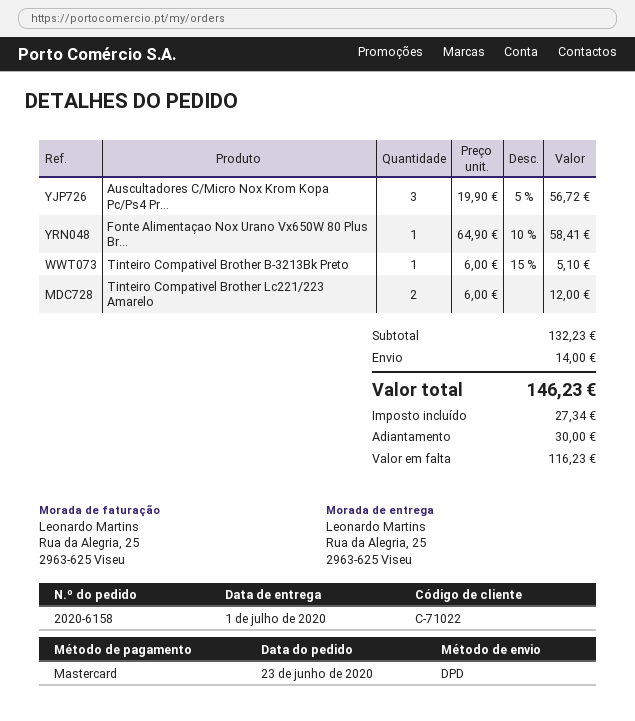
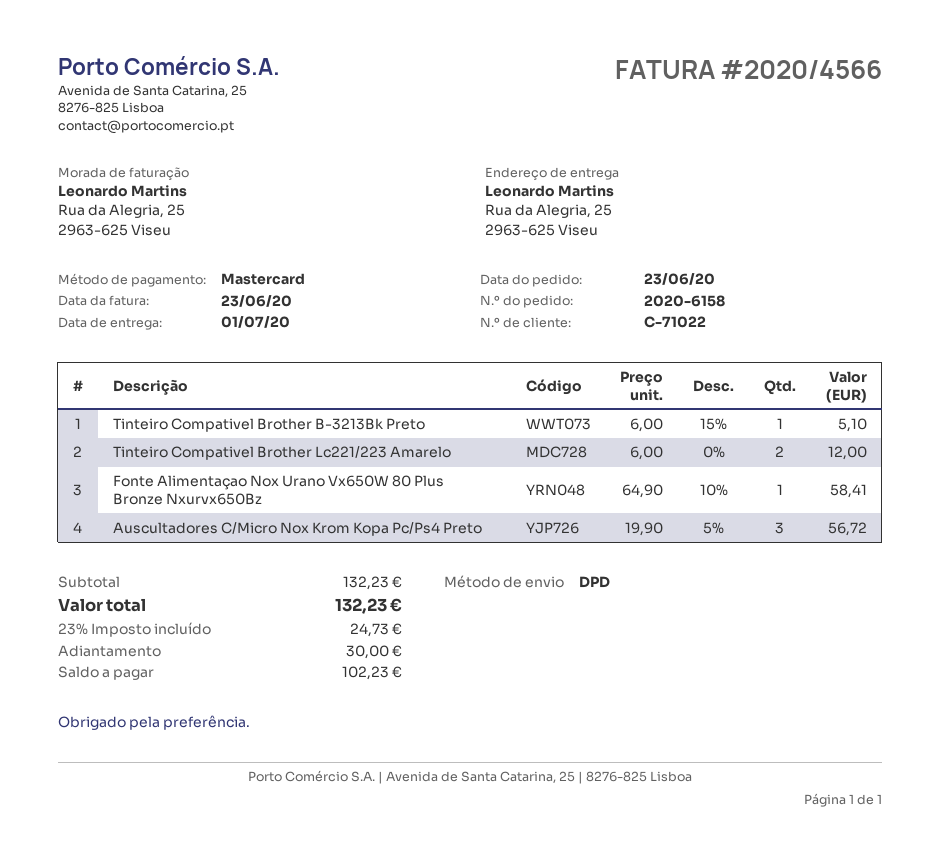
shipping: 14.00 -> none
tax: 27.34 -> 24.73
total: 146.23 -> 132.23
balance: 116.23 -> 102.23

